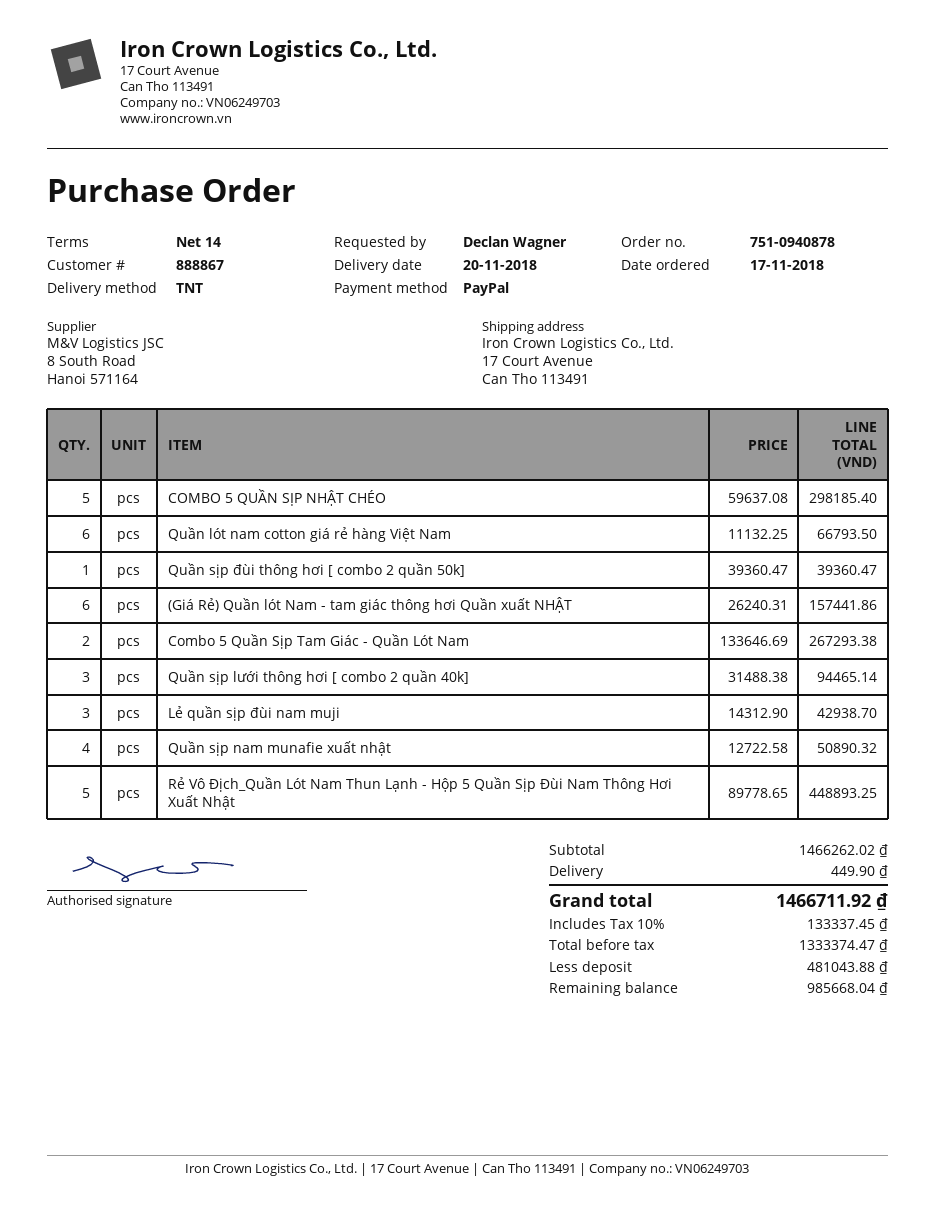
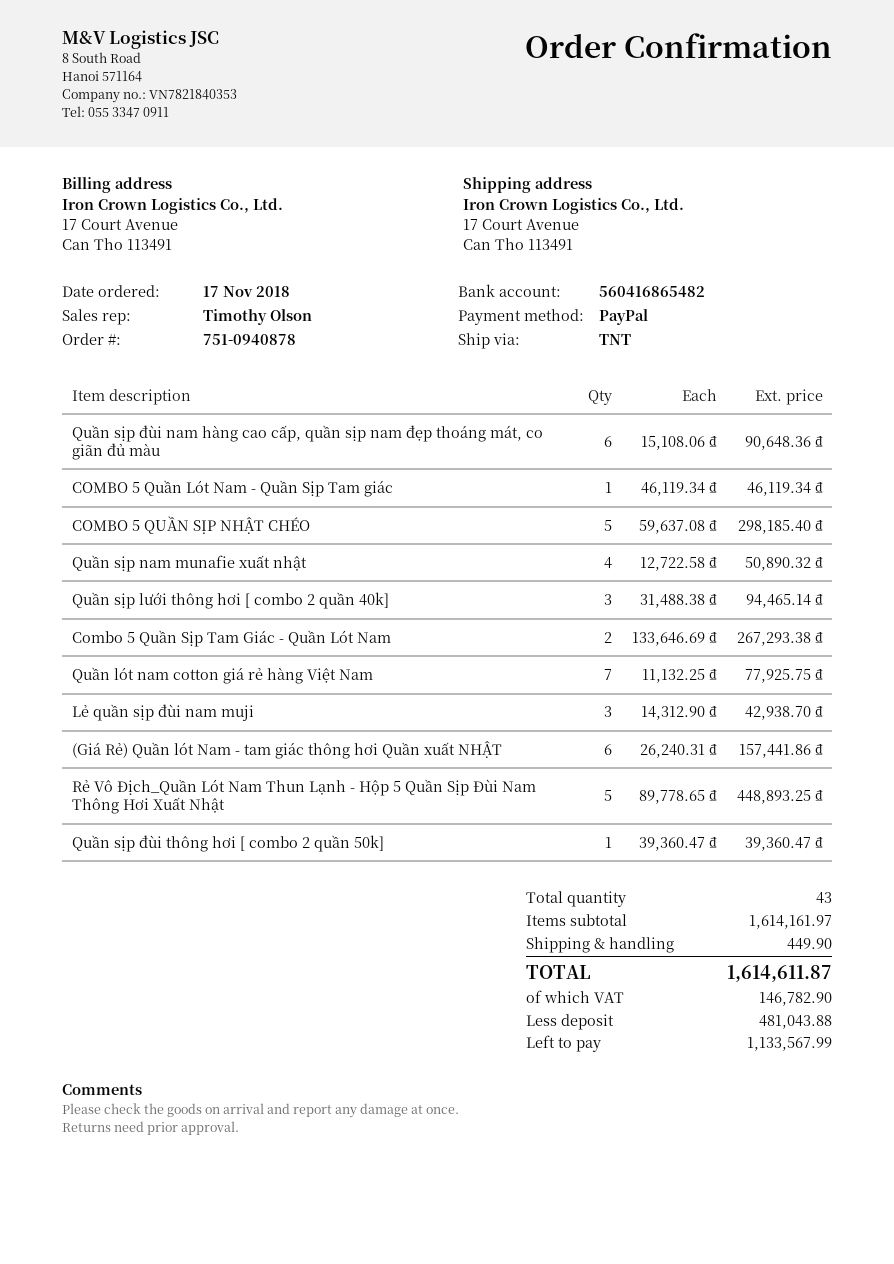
Quần lót nam cotton giá rẻ hàng Việt Nam: 6 x 11132.25 = 66793.50 -> 7 x 11132.25 = 77925.75
Quần sịp đùi nam hàng cao cấp, quần sịp nam đẹp thoáng mát, co giãn đủ màu: none -> 6 x 15108.06 = 90648.36
COMBO 5 Quần Lót Nam - Quần Sịp Tam giác: none -> 1 x 46119.34 = 46119.34
subtotal: 1466262.02 -> 1614161.97
tax: 133337.45 -> 146782.90
total: 1466711.92 -> 1614611.87
balance: 985668.04 -> 1133567.99

